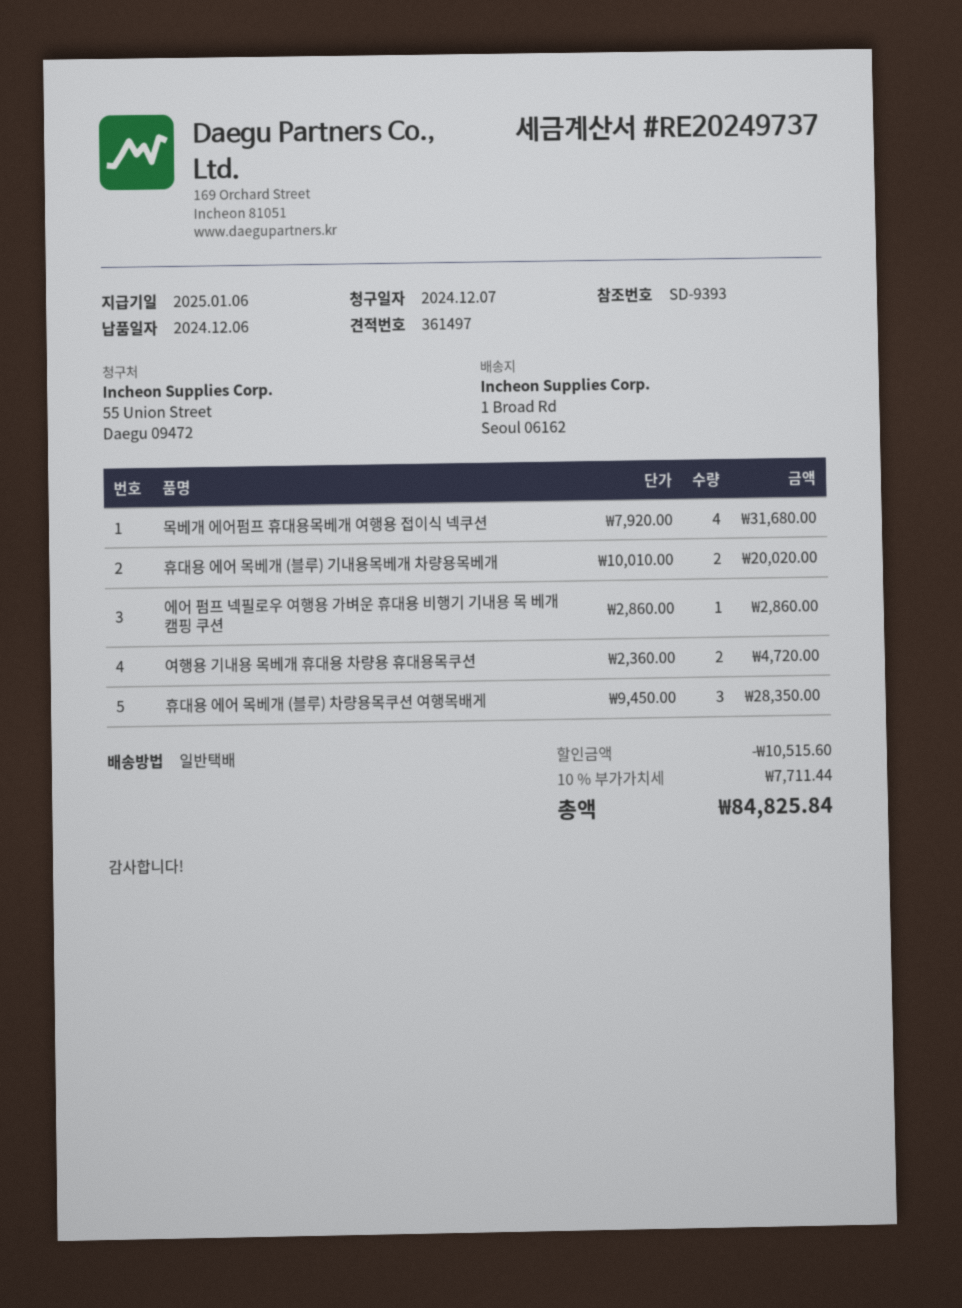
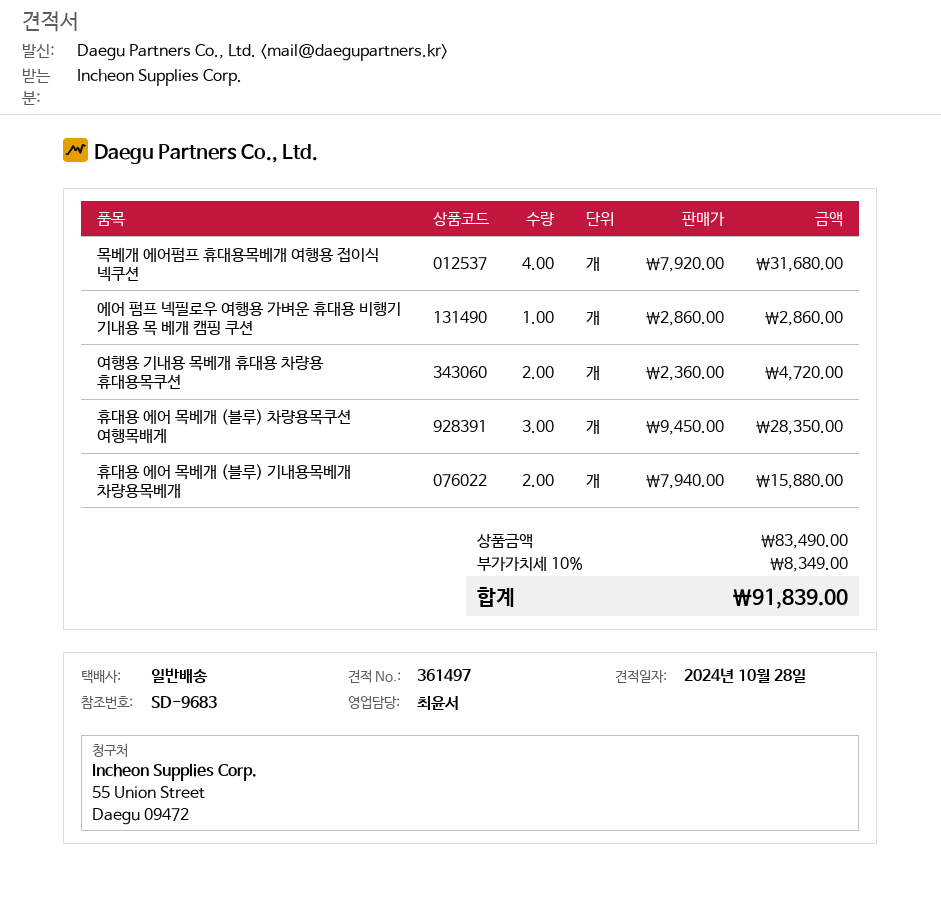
reference: SD-9393 -> SD-9683
휴대용 에어 목베개 (블루) 기내용목베개 차량용목베개: 2 x 10010.00 = 20020.00 -> 2 x 7940.00 = 15880.00
discount: 10515.60 -> none
tax: 10% = 7711.44 -> 10% = 8349.00
total: 84825.84 -> 91839.00

